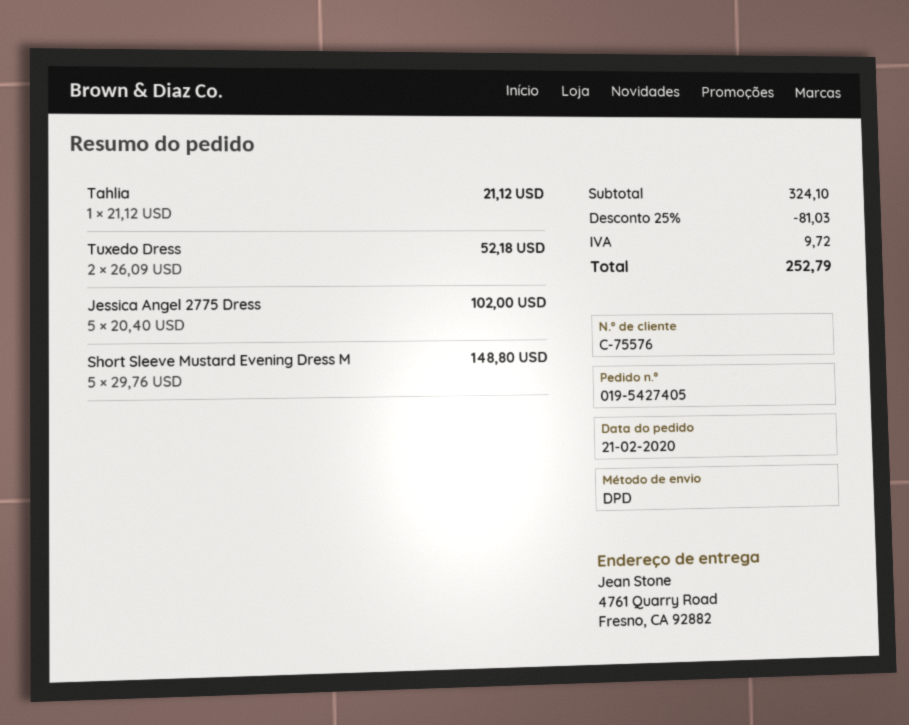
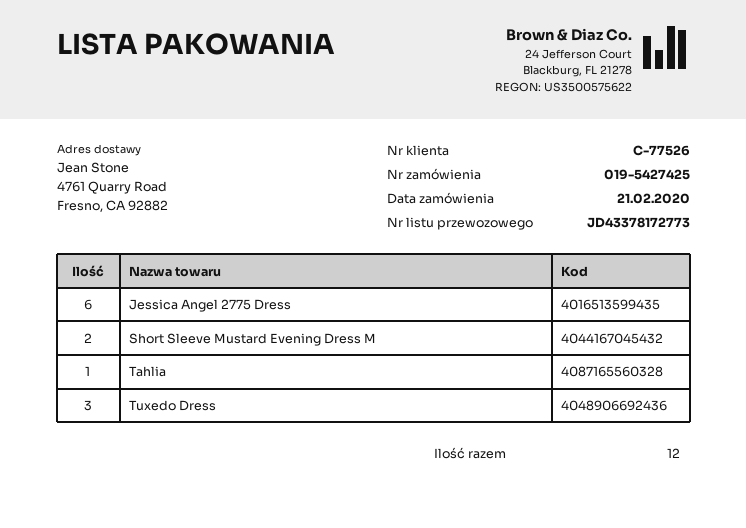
order number: 019-5427405 -> 019-5427425
customer number: C-75576 -> C-77526
Tuxedo Dress: 2 -> 3
Jessica Angel 2775 Dress: 5 -> 6
Short Sleeve Mustard Evening Dress M: 5 -> 2

